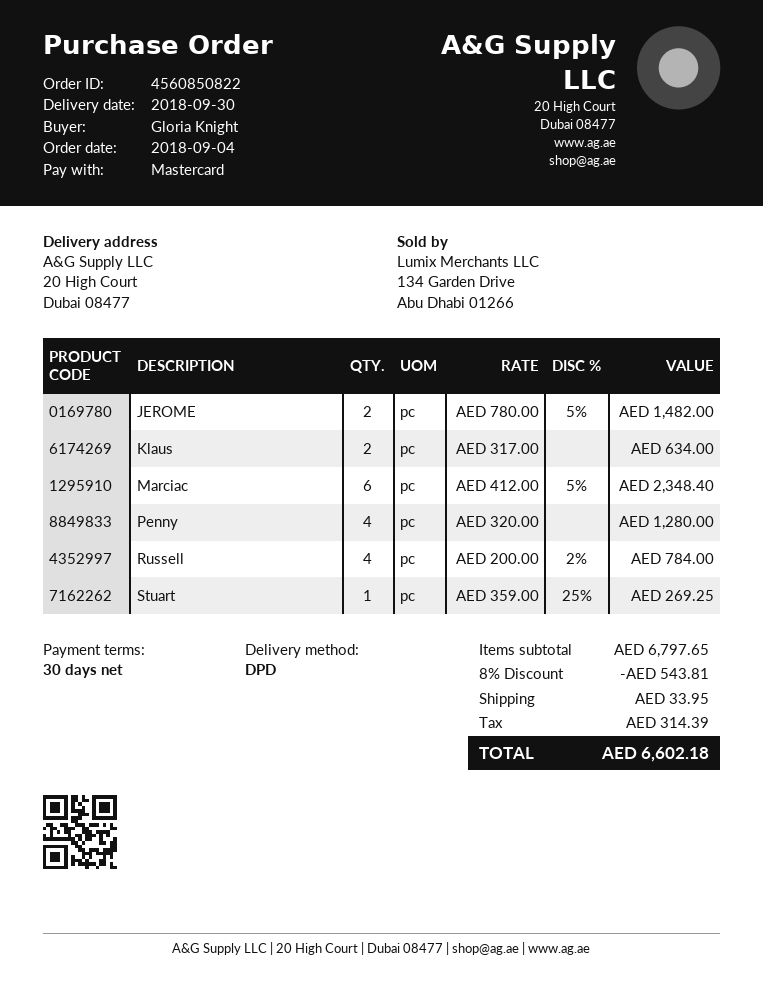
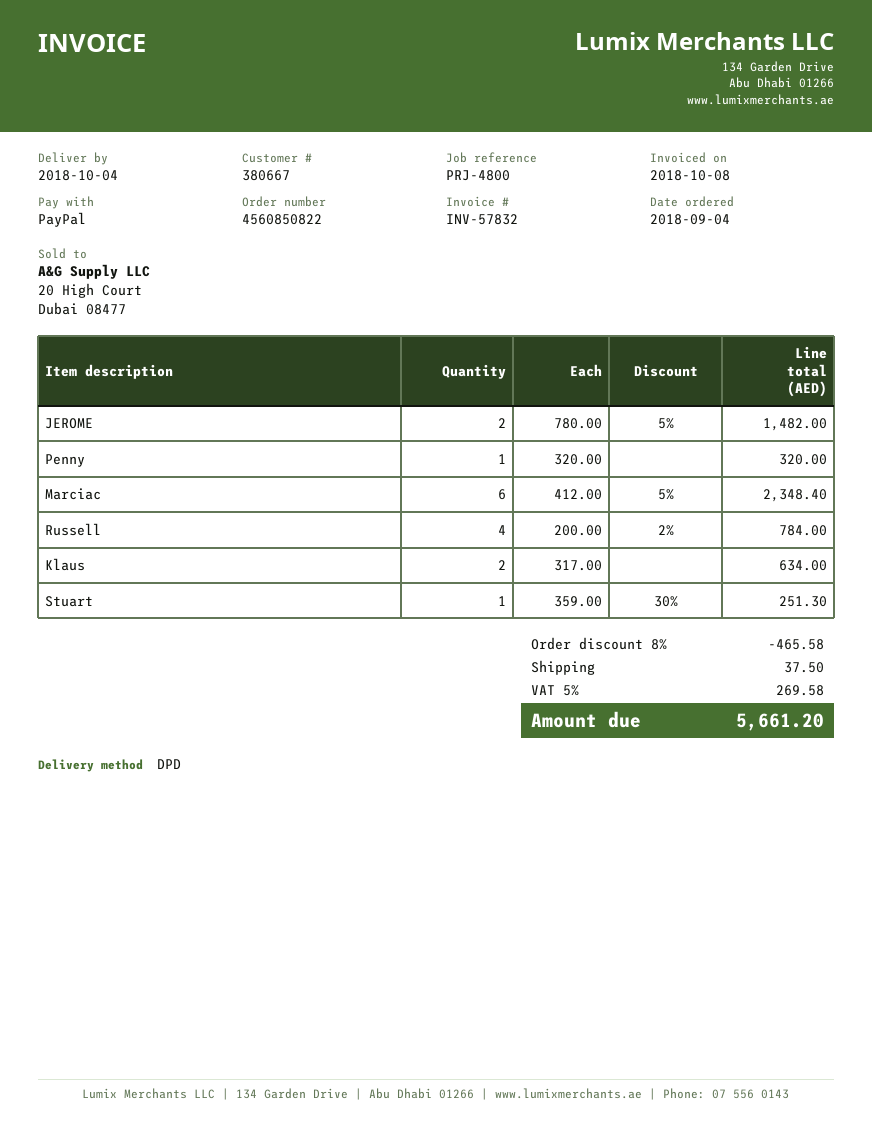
delivery date: 2018-09-30 -> 2018-10-04
payment method: Mastercard -> PayPal
Penny: 4 x 320.00 = 1280.00 -> 1 x 320.00 = 320.00
Stuart: 1 x 359.00 - 25% = 269.25 -> 1 x 359.00 - 30% = 251.30
discount: 8% = 543.81 -> 8% = 465.58
shipping: 33.95 -> 37.50
tax: 314.39 -> 269.58
total: 6602.18 -> 5661.20

